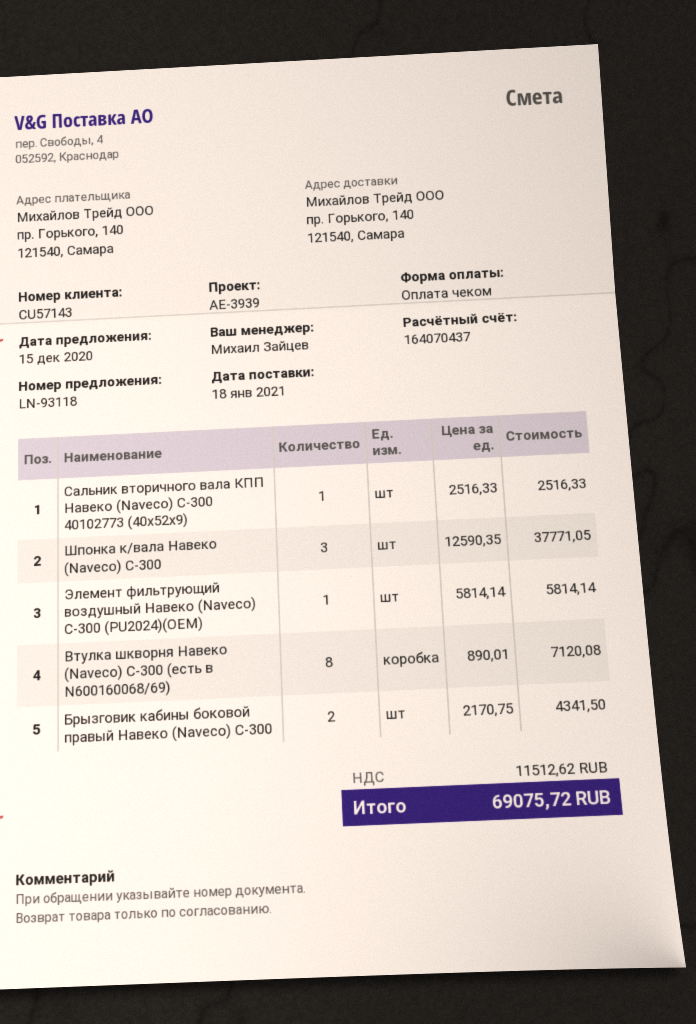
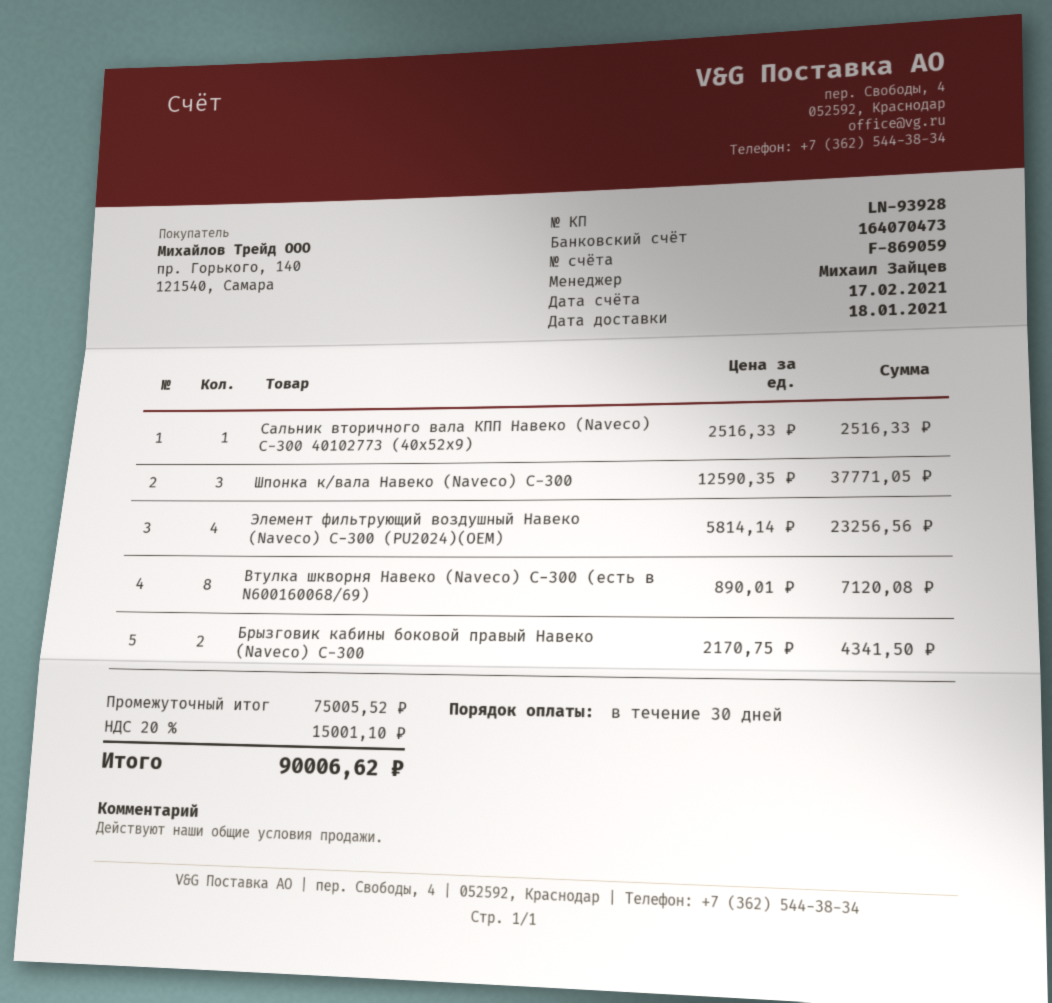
quote number: LN-93118 -> LN-93928
bank account: 164070437 -> 164070473
Элемент фильтрующий воздушный Навеко (Naveco) С-300 (PU2024)(OEM): 1 x 5814.14 = 5814.14 -> 4 x 5814.14 = 23256.56
tax: 11512.62 -> 15001.10
total: 69075.72 -> 90006.62

